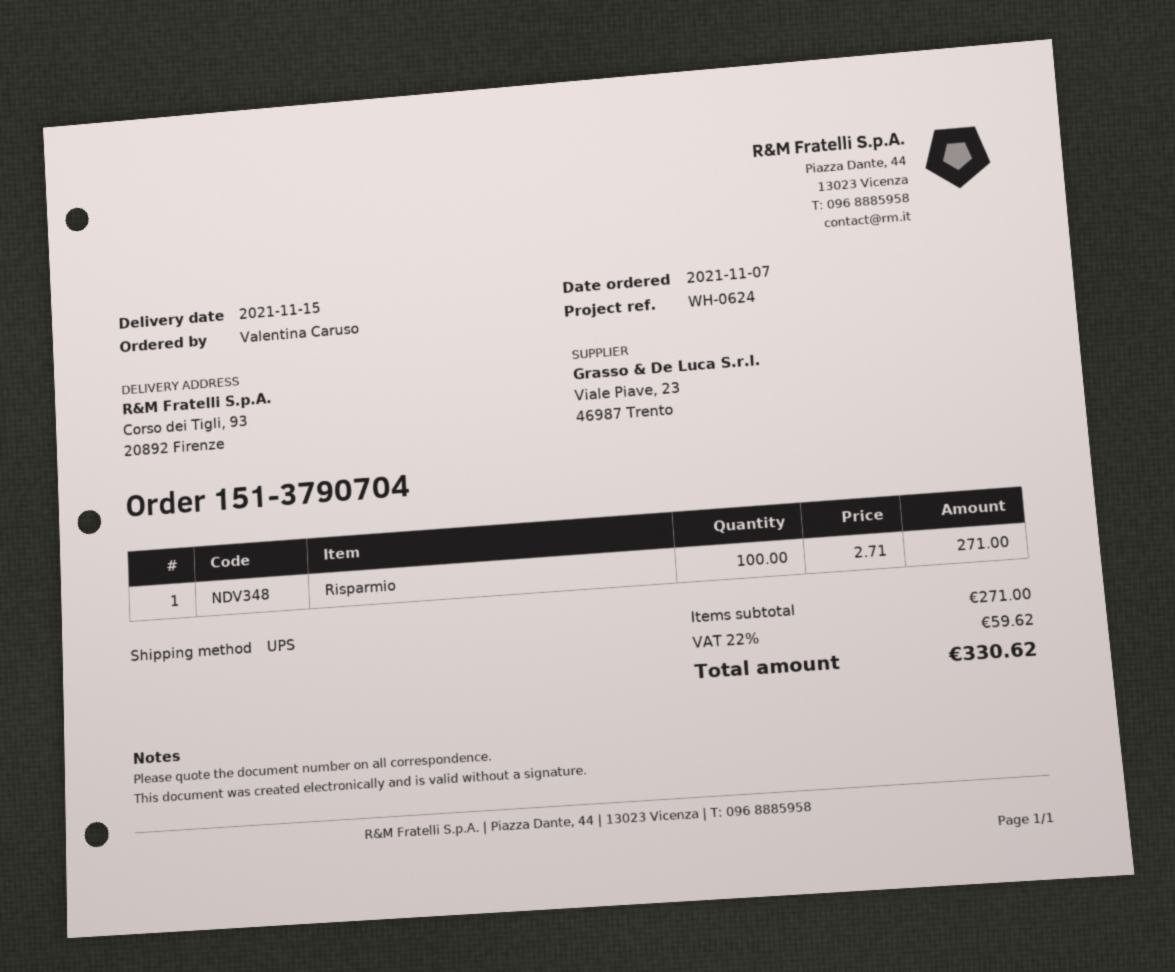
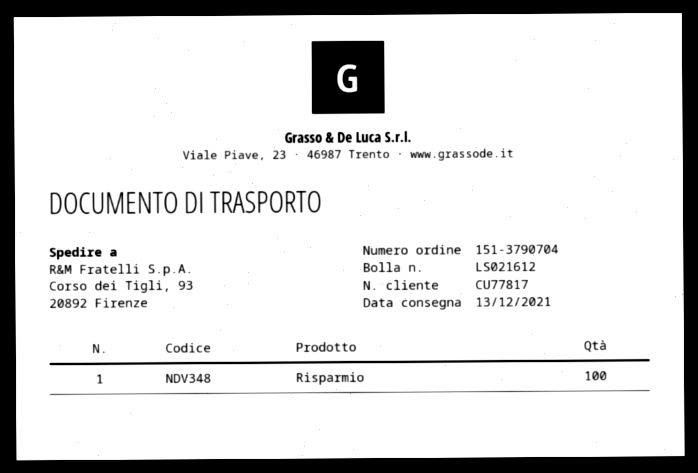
delivery date: 2021-11-15 -> 2021-12-13

